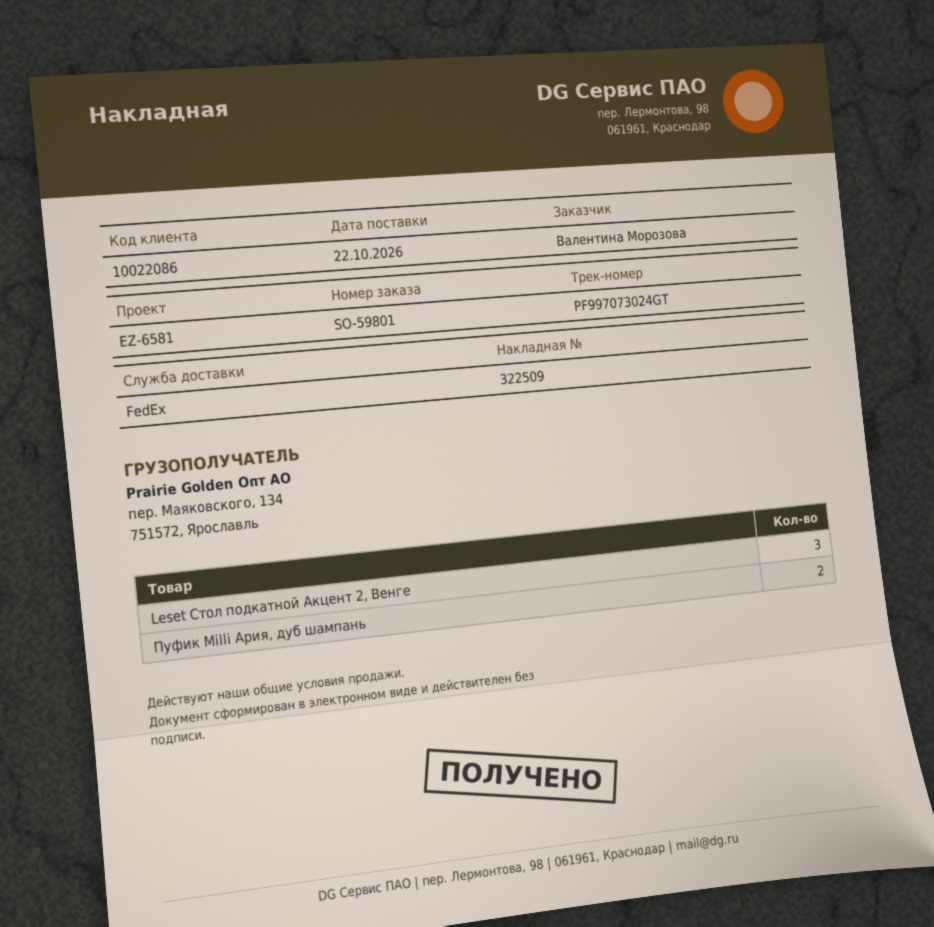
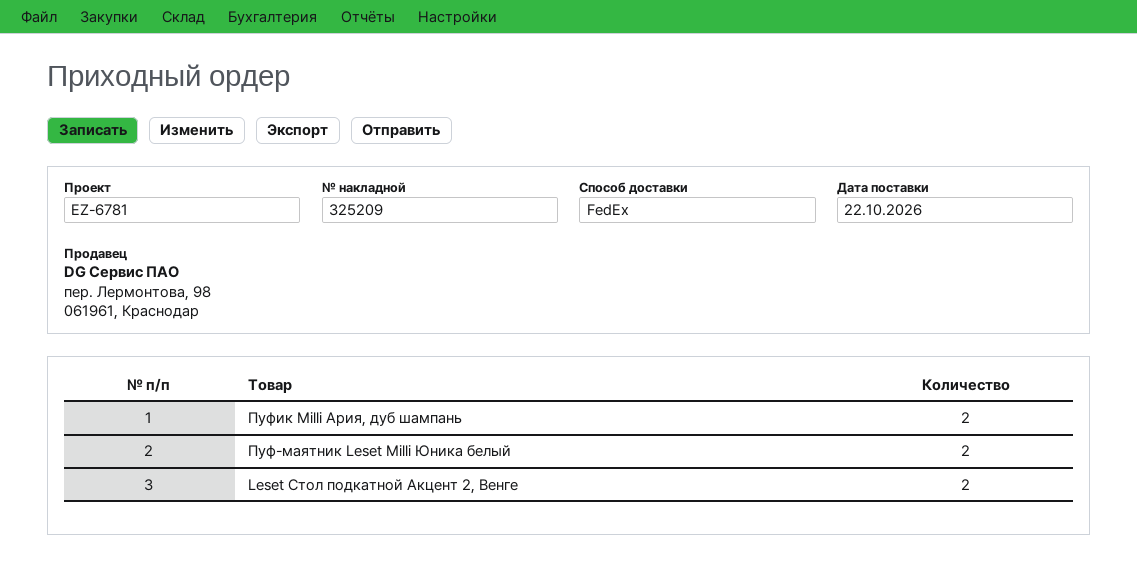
delivery note number: 322509 -> 325209
reference: EZ-6581 -> EZ-6781
Leset Стол подкатной Акцент 2, Венге: 3 -> 2
Пуф-маятник Leset Milli Юника белый: none -> 2

